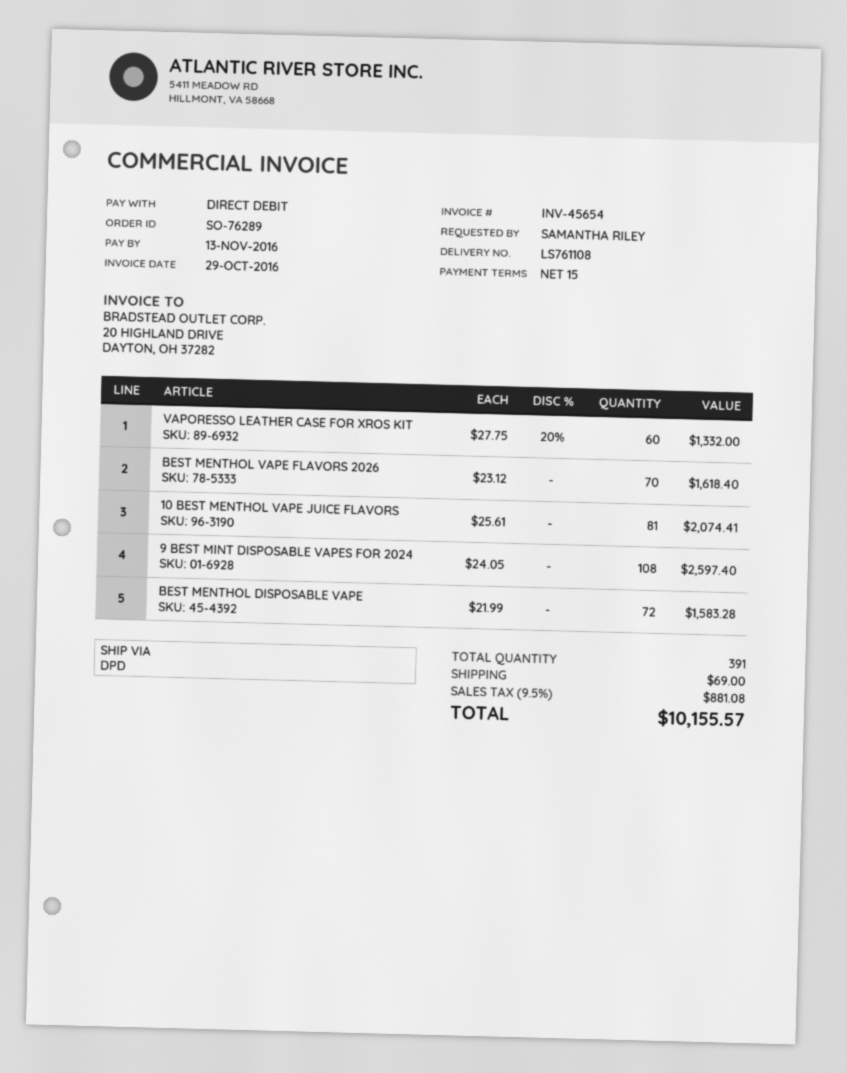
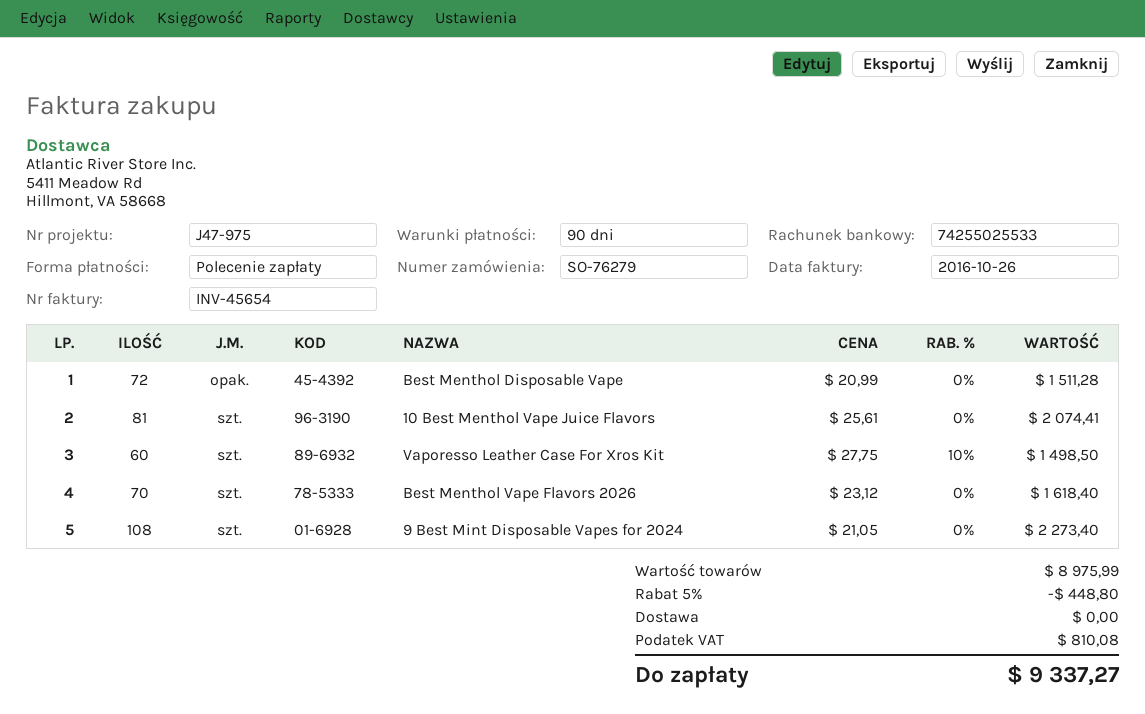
order number: SO-76289 -> SO-76279
invoice date: 2016-10-29 -> 2016-10-26
payment terms: 15 days -> 90 days
VAPORESSO LEATHER CASE FOR XROS KIT: 60 x 27.75 - 20% = 1332.00 -> 60 x 27.75 - 10% = 1498.50
9 BEST MINT DISPOSABLE VAPES FOR 2024: 108 x 24.05 = 2597.40 -> 108 x 21.05 = 2273.40
BEST MENTHOL DISPOSABLE VAPE: 72 x 21.99 = 1583.28 -> 72 x 20.99 = 1511.28
discount: none -> 5% = 448.80
shipping: 69.00 -> 0.00
tax: 881.08 -> 810.08
total: 10155.57 -> 9337.27

